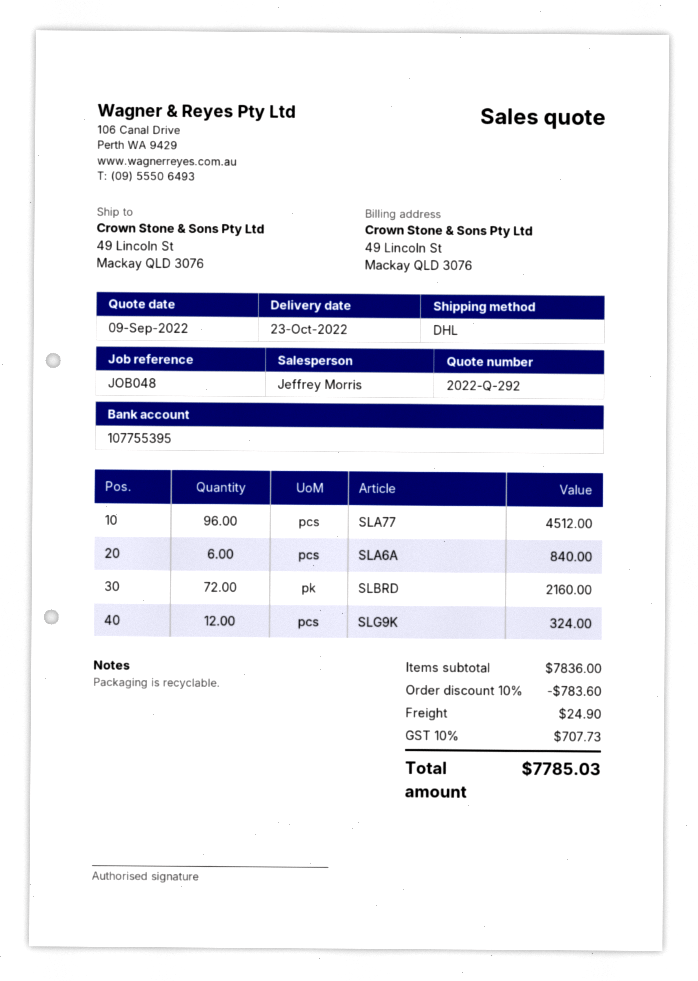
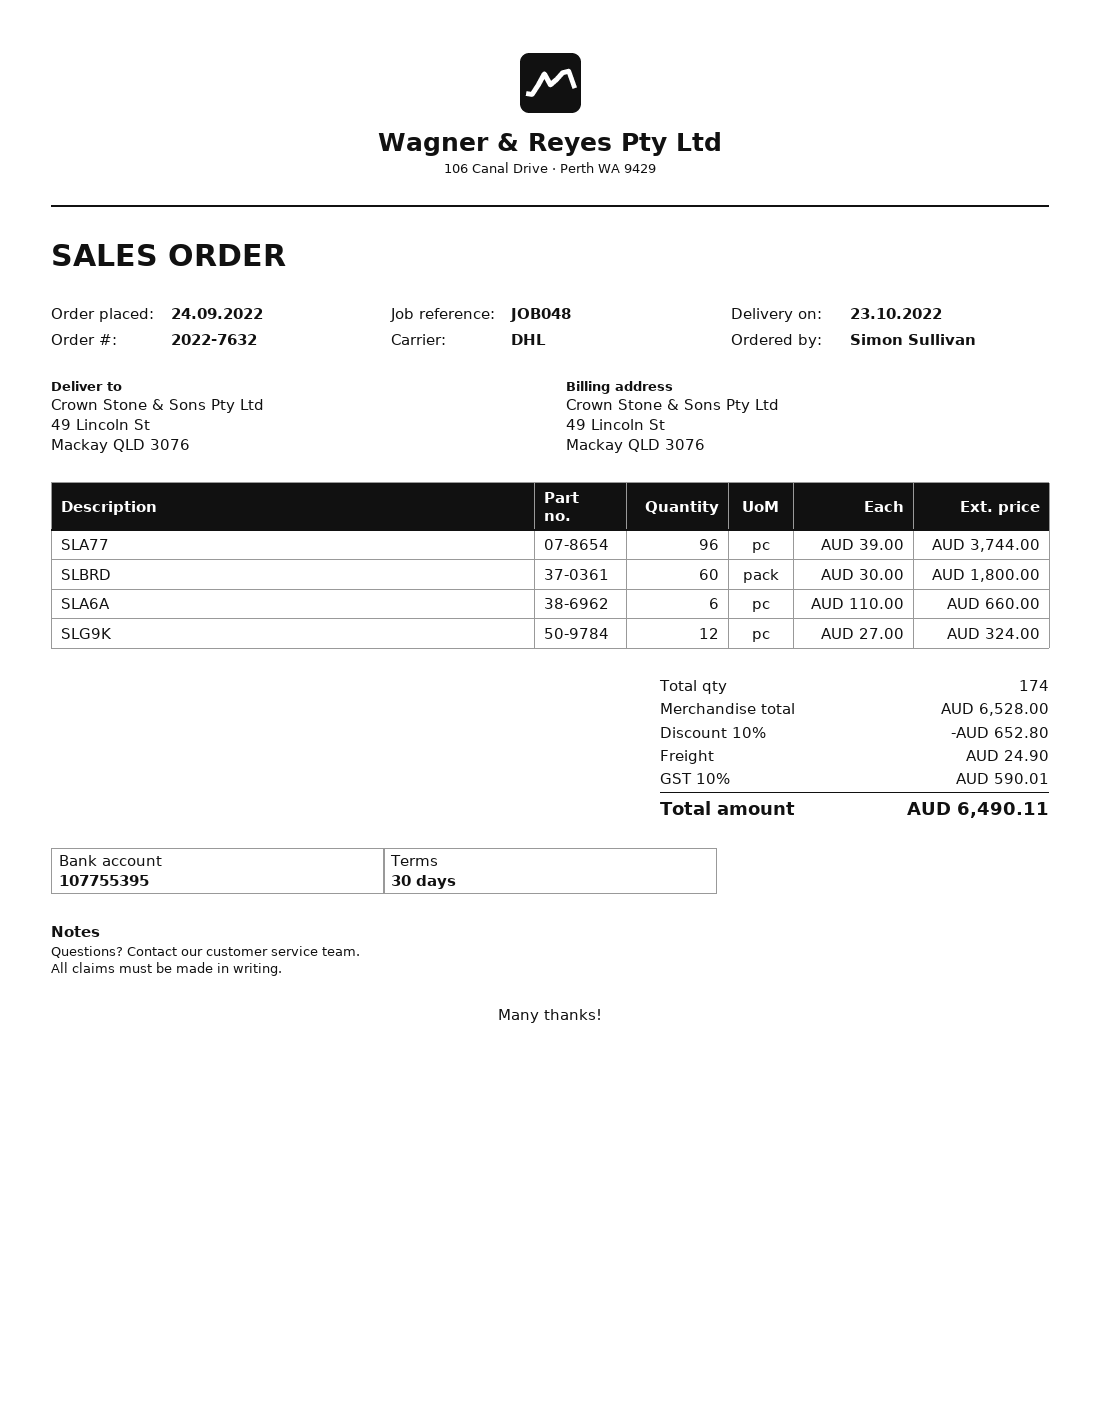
SLA77: 96 for 4512.00 -> 96 for 3744.00
SLA6A: 6 for 840.00 -> 6 for 660.00
SLBRD: 72 for 2160.00 -> 60 for 1800.00
subtotal: 7836.00 -> 6528.00
discount: 10% = 783.60 -> 10% = 652.80
tax: 10% = 707.73 -> 10% = 590.01
total: 7785.03 -> 6490.11

